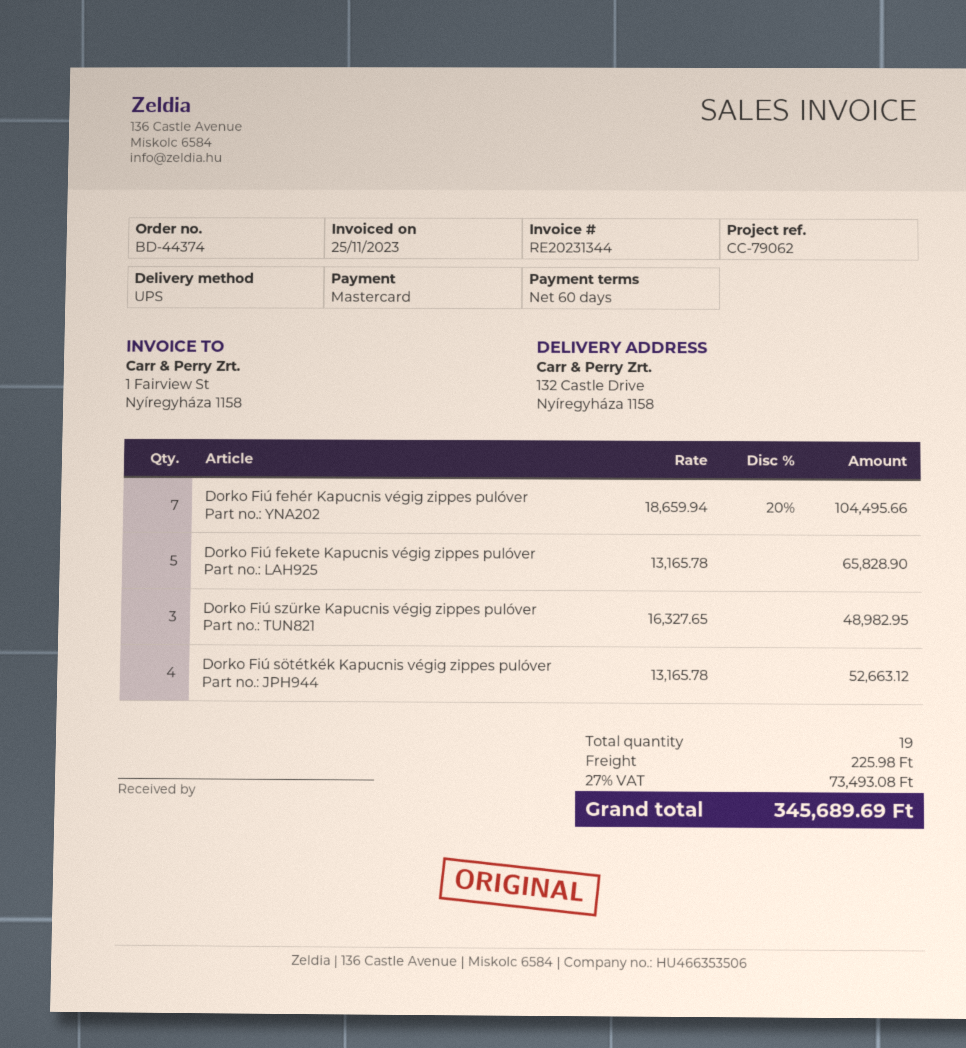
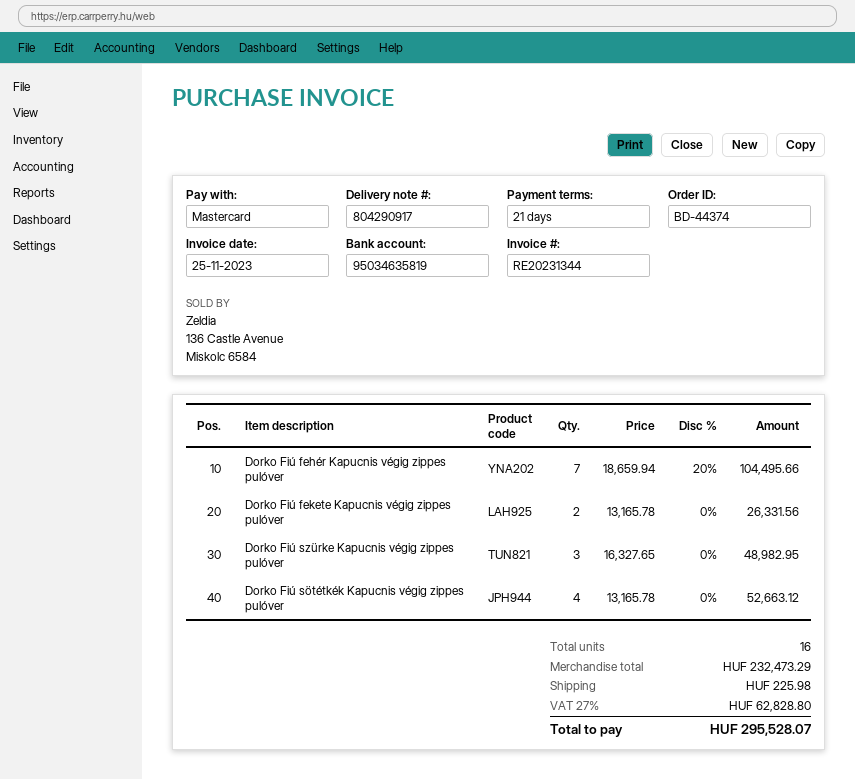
payment terms: 60 days -> 21 days
Dorko Fiú fekete Kapucnis végig zippes pulóver: 5 x 13165.78 = 65828.90 -> 2 x 13165.78 = 26331.56
total quantity: 19 -> 16
tax: 27% = 73493.08 -> 27% = 62828.80
total: 345689.69 -> 295528.07

